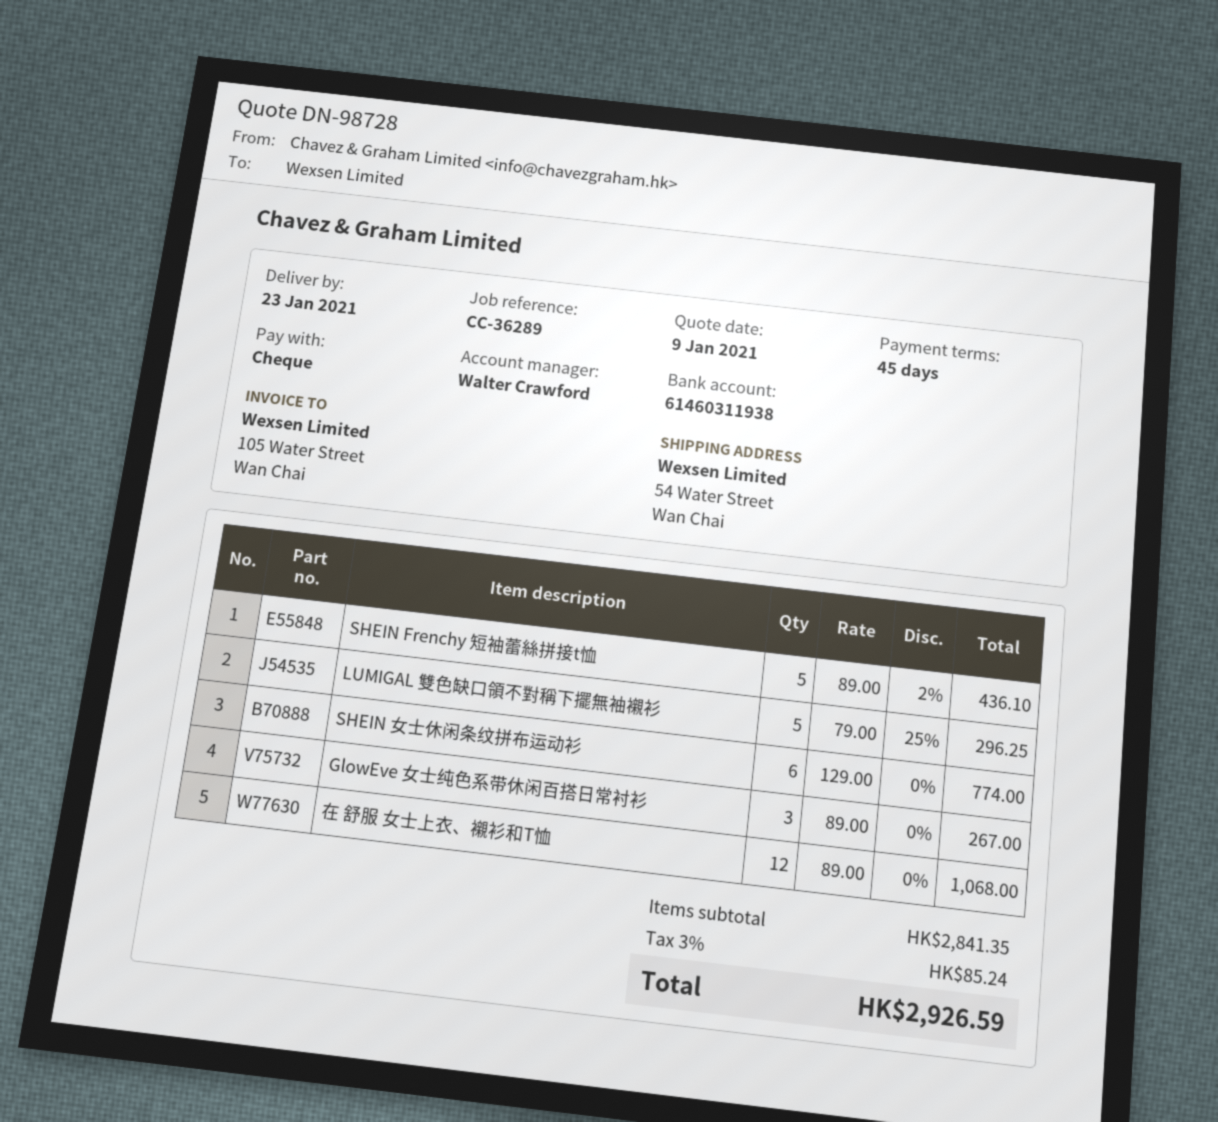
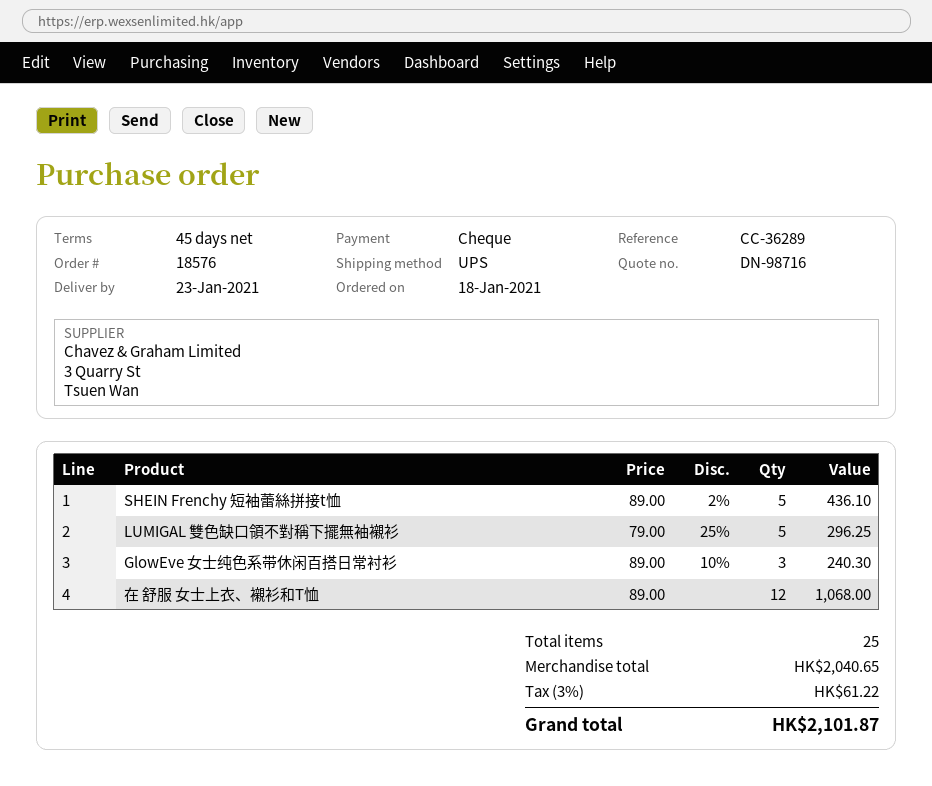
quote number: DN-98728 -> DN-98716
SHEIN 女士休闲条纹拼布运动衫: 6 x 129.00 = 774.00 -> none
GlowEve 女士纯色系带休闲百搭日常衬衫: 3 x 89.00 = 267.00 -> 3 x 89.00 - 10% = 240.30
subtotal: 2841.35 -> 2040.65
tax: 3% = 85.24 -> 3% = 61.22
total: 2926.59 -> 2101.87

